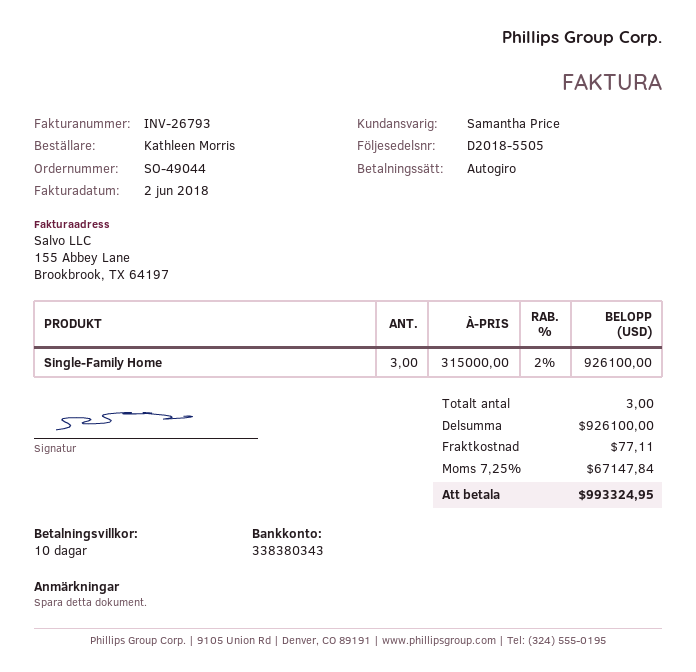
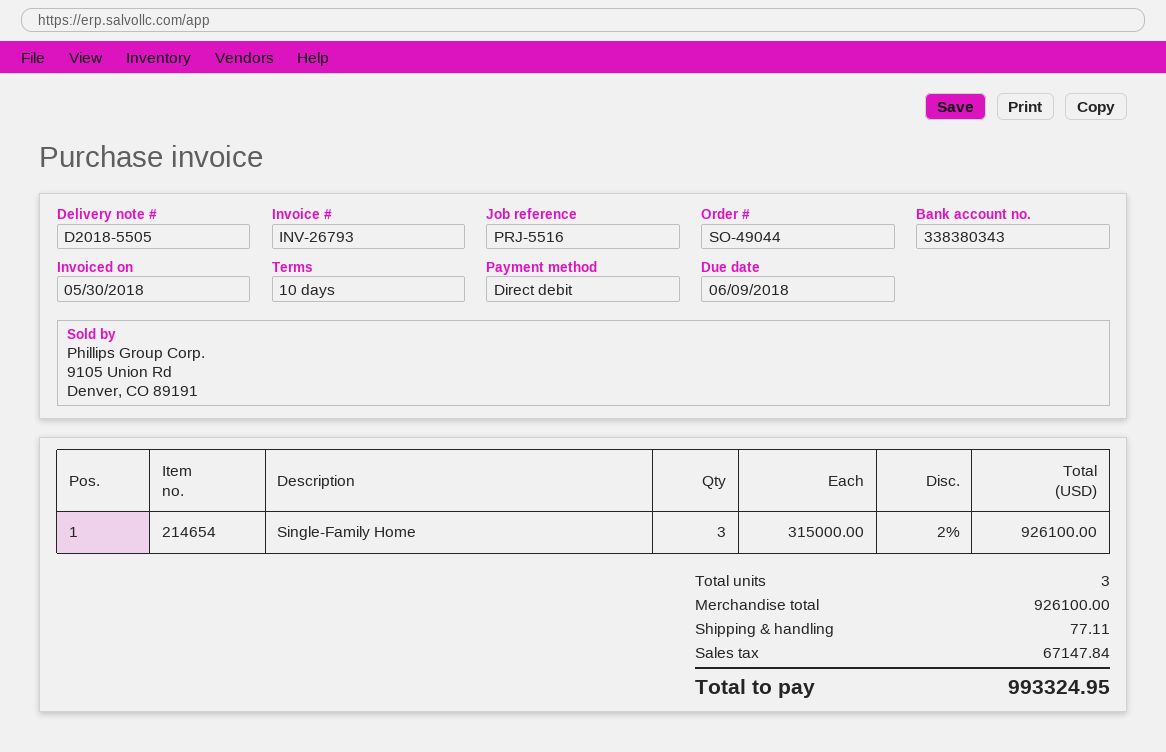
invoice date: 2018-06-02 -> 2018-05-30

